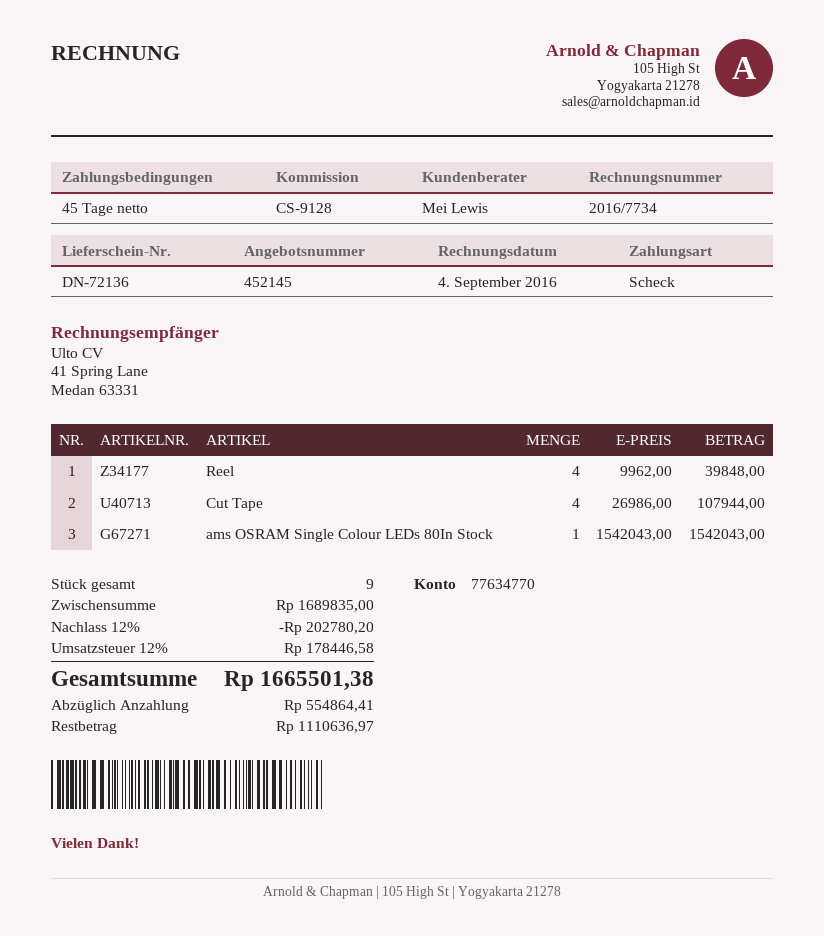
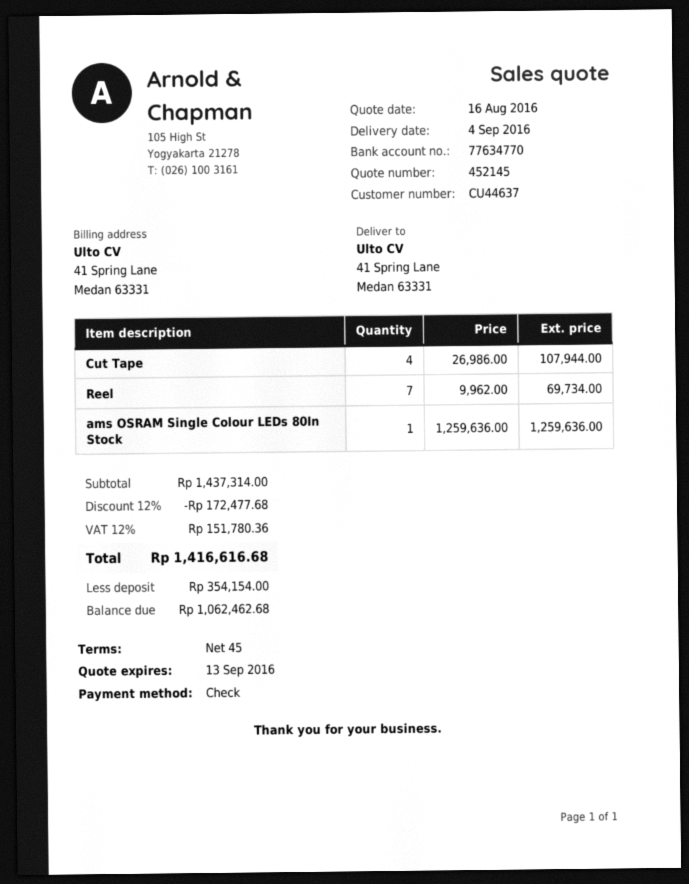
Reel: 4 x 9962.00 = 39848.00 -> 7 x 9962.00 = 69734.00
ams OSRAM Single Colour LEDs 80In Stock: 1 x 1542043.00 = 1542043.00 -> 1 x 1259636.00 = 1259636.00
subtotal: 1689835.00 -> 1437314.00
discount: 12% = 202780.20 -> 12% = 172477.68
tax: 12% = 178446.58 -> 12% = 151780.36
total: 1665501.38 -> 1416616.68
deposit: 554864.41 -> 354154.00
balance: 1110636.97 -> 1062462.68

